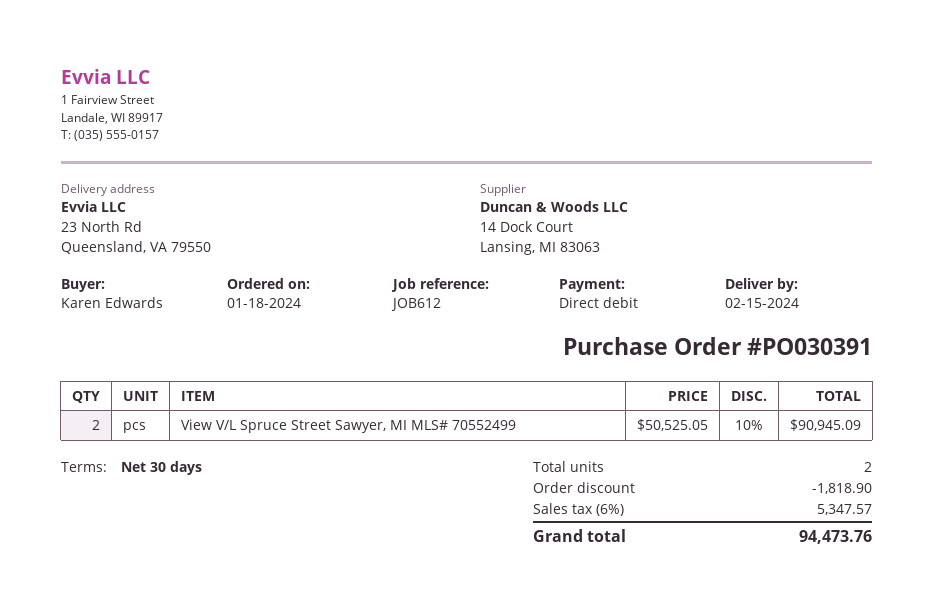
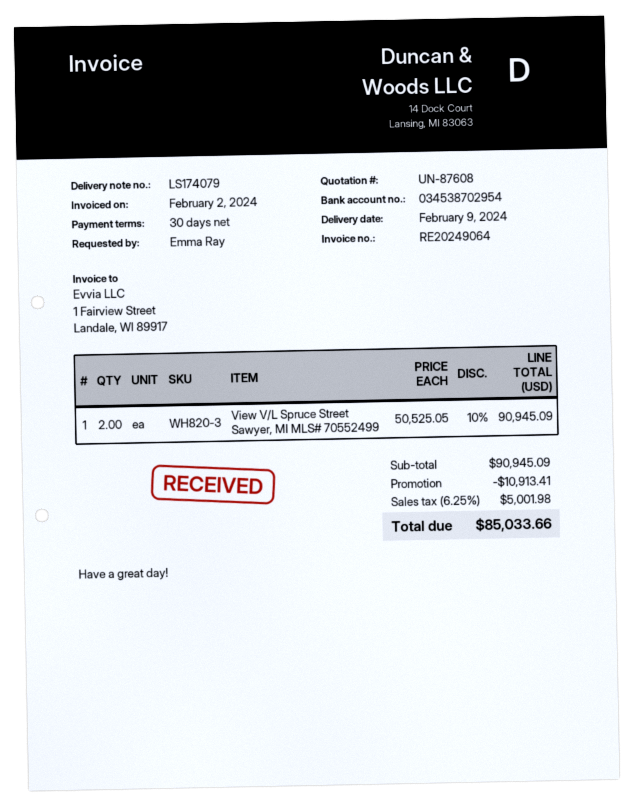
delivery date: 2024-02-15 -> 2024-02-09
ordered by: Karen Edwards -> Emma Ray
discount: 1818.90 -> 10913.41
tax: 6% = 5347.57 -> 6.25% = 5001.98
total: 94473.76 -> 85033.66

